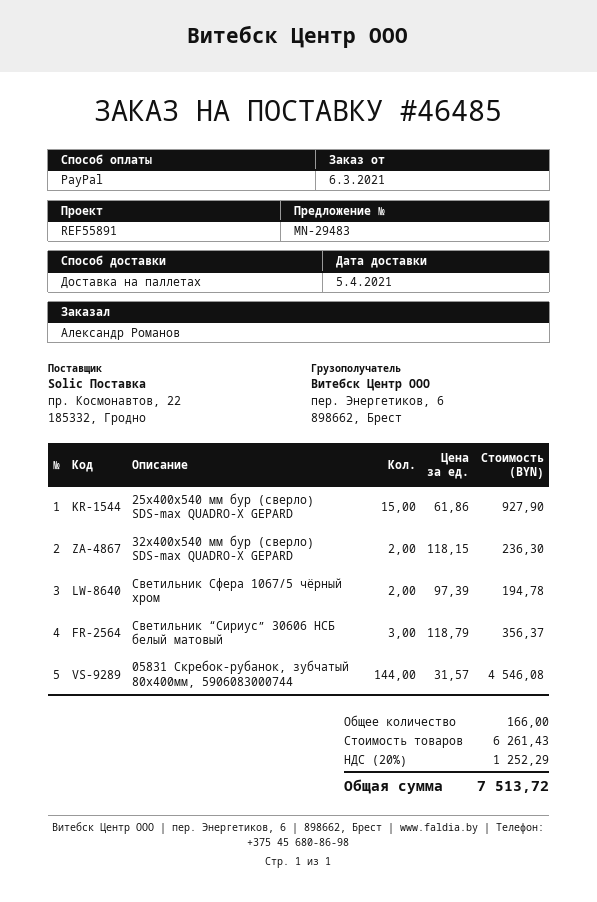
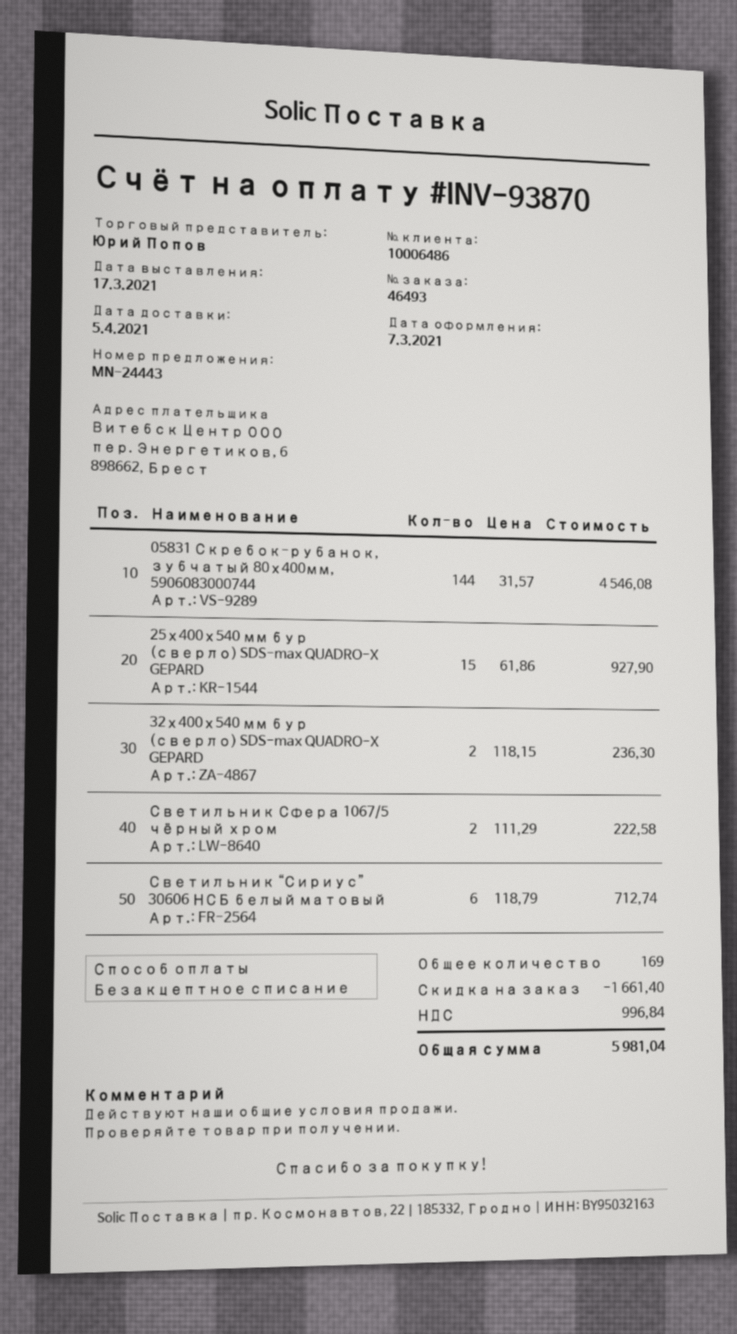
quote number: MN-29483 -> MN-24443
order number: 46485 -> 46493
order date: 2021-03-06 -> 2021-03-07
payment method: PayPal -> direct debit
Светильник Сфера 1067/5 чёрный хром: 2 x 97.39 = 194.78 -> 2 x 111.29 = 222.58
Светильник “Сириус” 30606 НСБ белый матовый: 3 x 118.79 = 356.37 -> 6 x 118.79 = 712.74
total quantity: 166 -> 169
discount: none -> 1661.40
tax: 1252.29 -> 996.84
total: 7513.72 -> 5981.04

